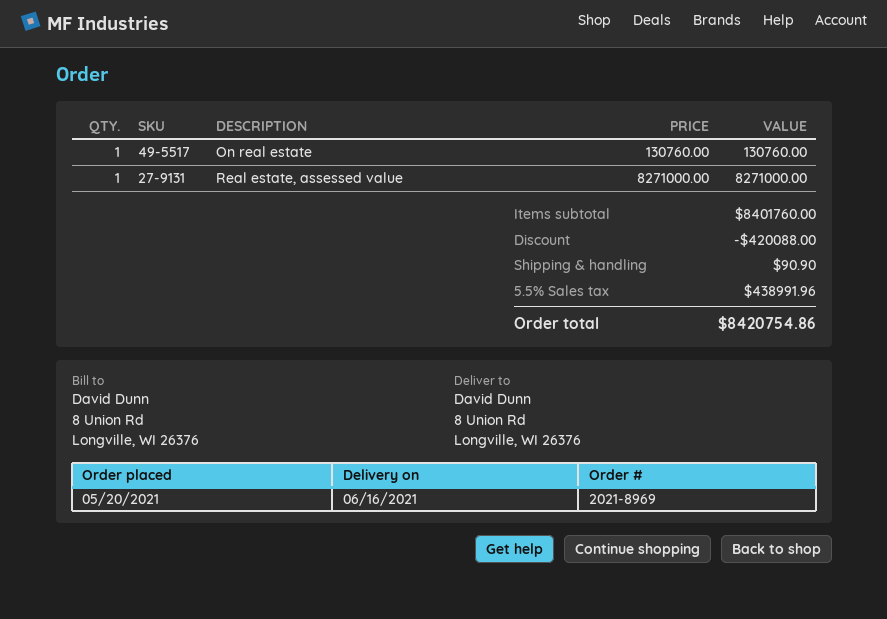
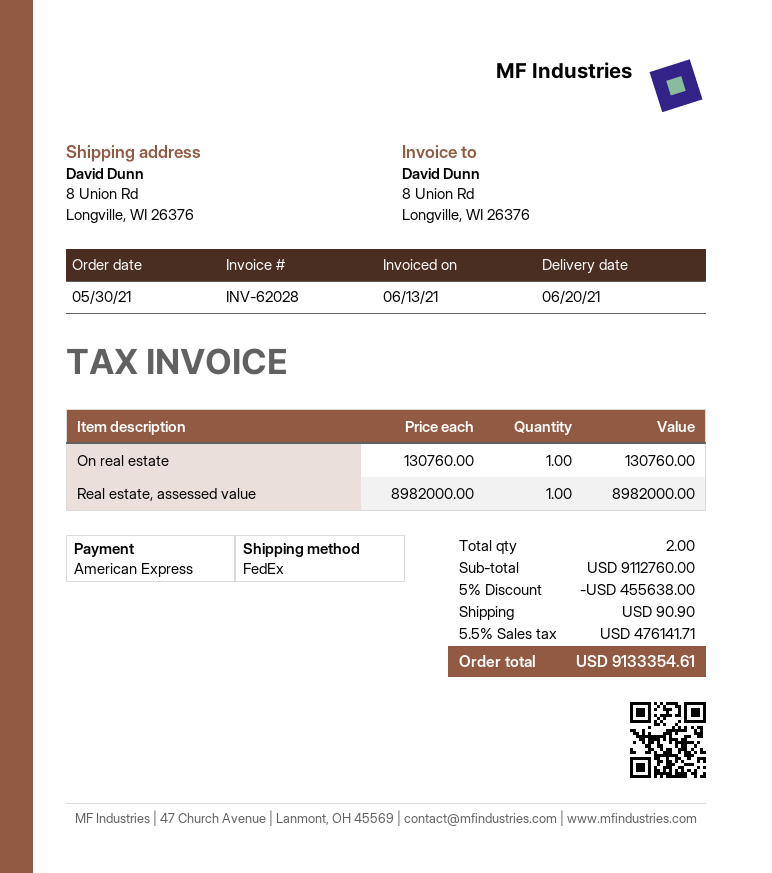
order date: 2021-05-20 -> 2021-05-30
delivery date: 2021-06-16 -> 2021-06-20
Real estate, assessed value: 1 x 8271000.00 = 8271000.00 -> 1 x 8982000.00 = 8982000.00
subtotal: 8401760.00 -> 9112760.00
discount: 420088.00 -> 455638.00
tax: 5.5% = 438991.96 -> 5.5% = 476141.71
total: 8420754.86 -> 9133354.61

